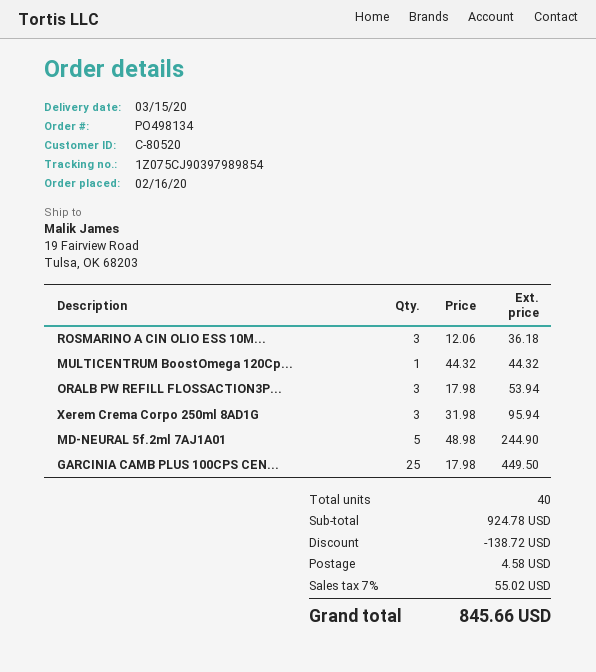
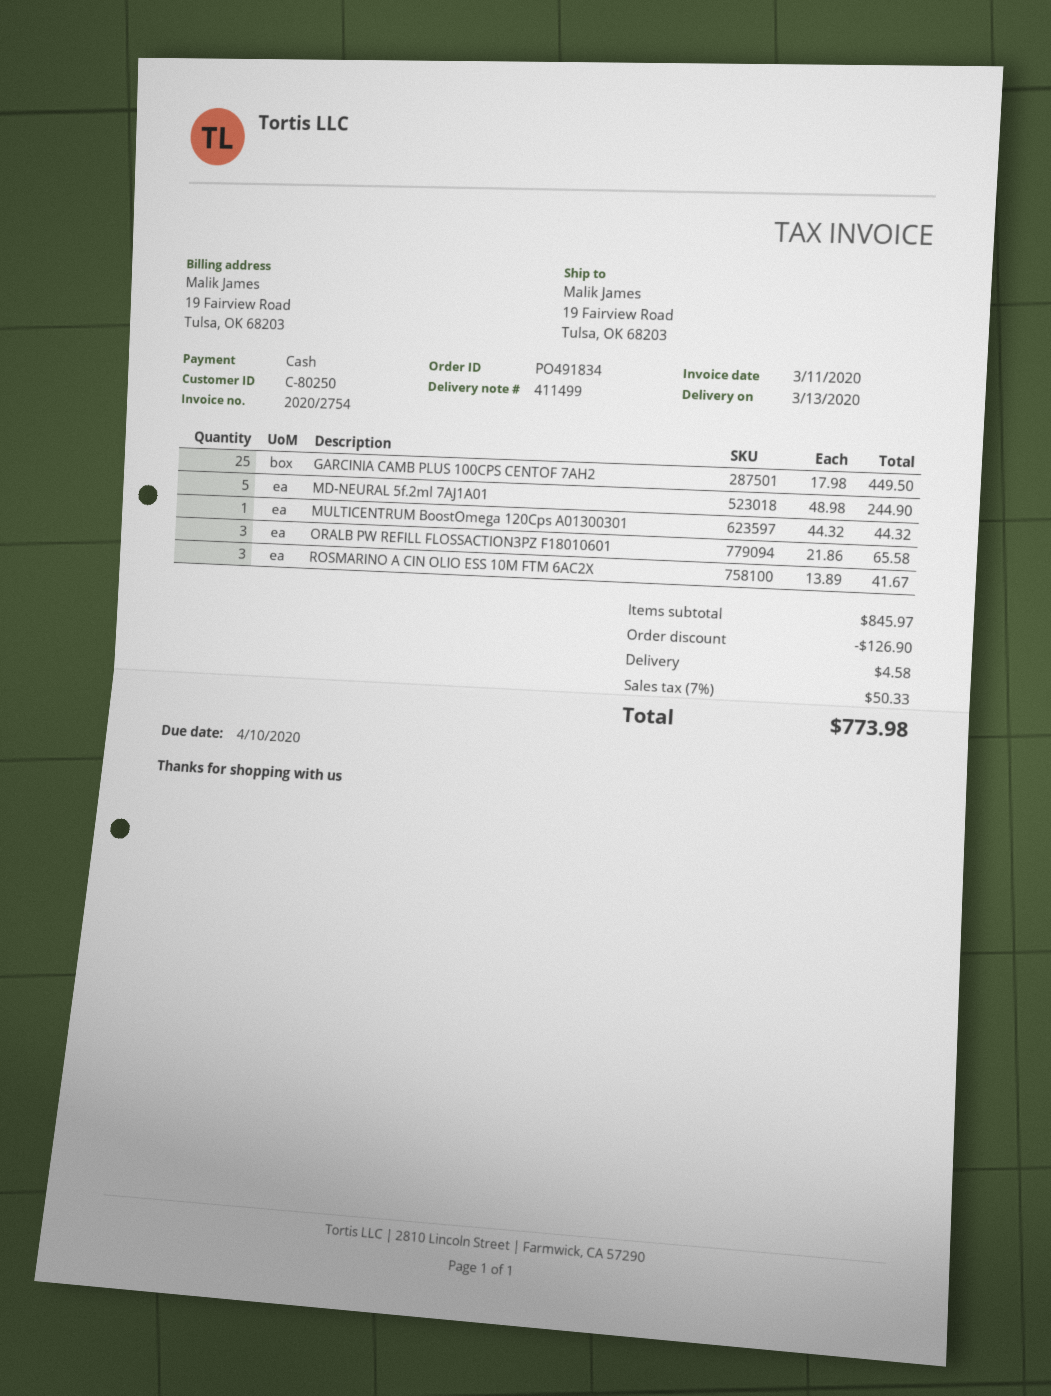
order number: PO498134 -> PO491834
delivery date: 2020-03-15 -> 2020-03-13
customer number: C-80520 -> C-80250
ROSMARINO A CIN OLIO ESS 10M...: 3 x 12.06 = 36.18 -> 3 x 13.89 = 41.67
ORALB PW REFILL FLOSSACTION3P...: 3 x 17.98 = 53.94 -> 3 x 21.86 = 65.58
Xerem Crema Corpo 250ml 8AD1G: 3 x 31.98 = 95.94 -> none
subtotal: 924.78 -> 845.97
discount: 138.72 -> 126.90
tax: 7% = 55.02 -> 7% = 50.33
total: 845.66 -> 773.98

